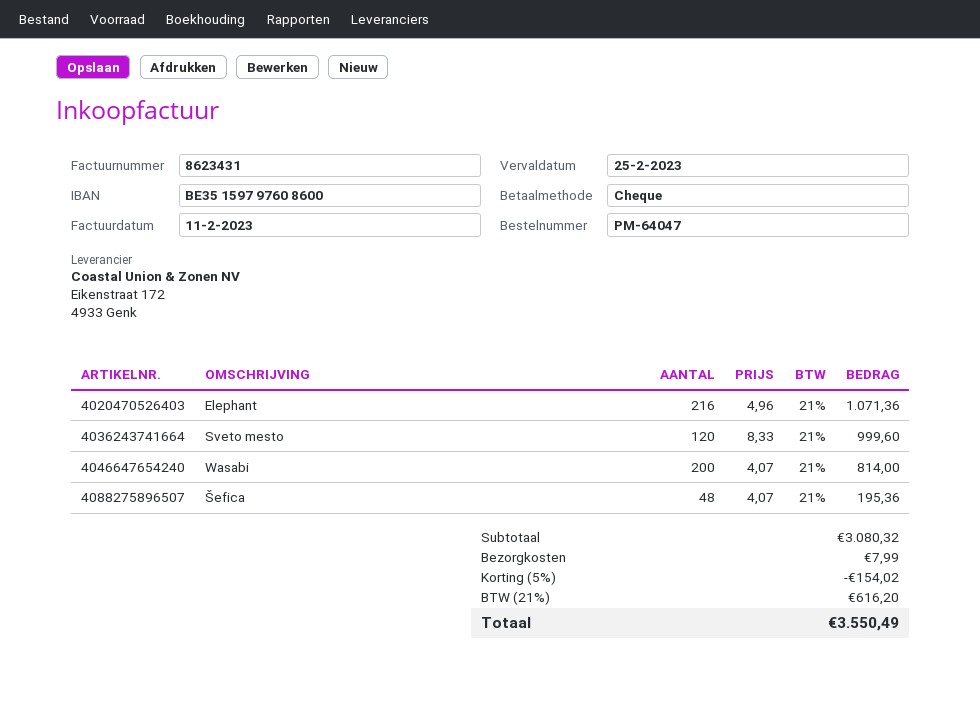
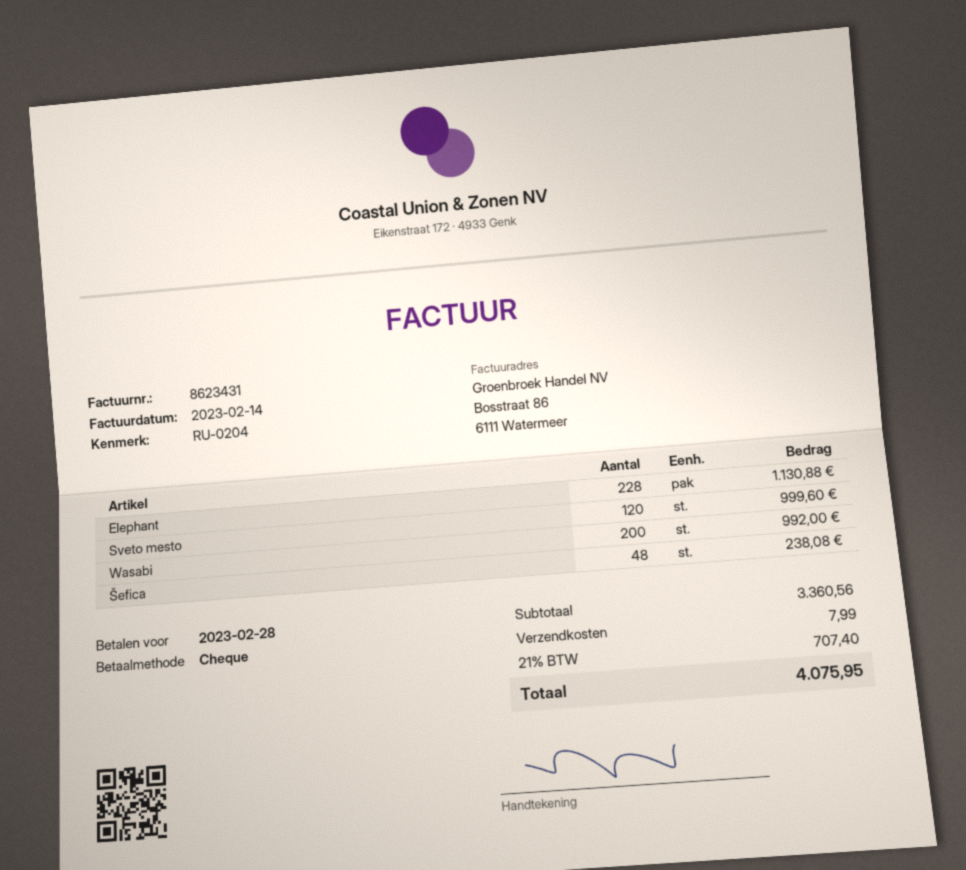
invoice date: 2023-02-11 -> 2023-02-14
due date: 2023-02-25 -> 2023-02-28
Elephant: 216 for 1071.36 -> 228 for 1130.88
Wasabi: 200 for 814.00 -> 200 for 992.00
Šefica: 48 for 195.36 -> 48 for 238.08
subtotal: 3080.32 -> 3360.56
discount: 5% = 154.02 -> none
tax: 21% = 616.20 -> 21% = 707.40
total: 3550.49 -> 4075.95

